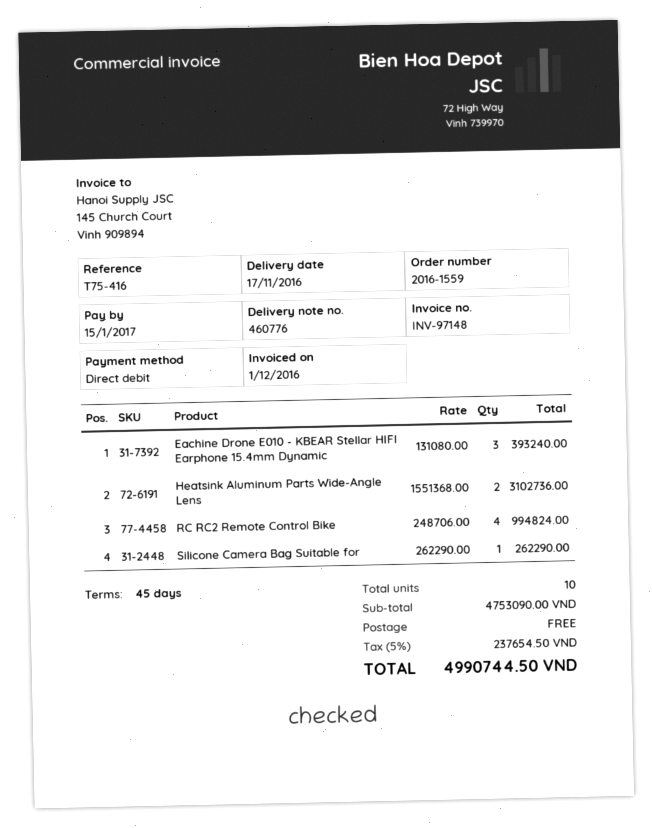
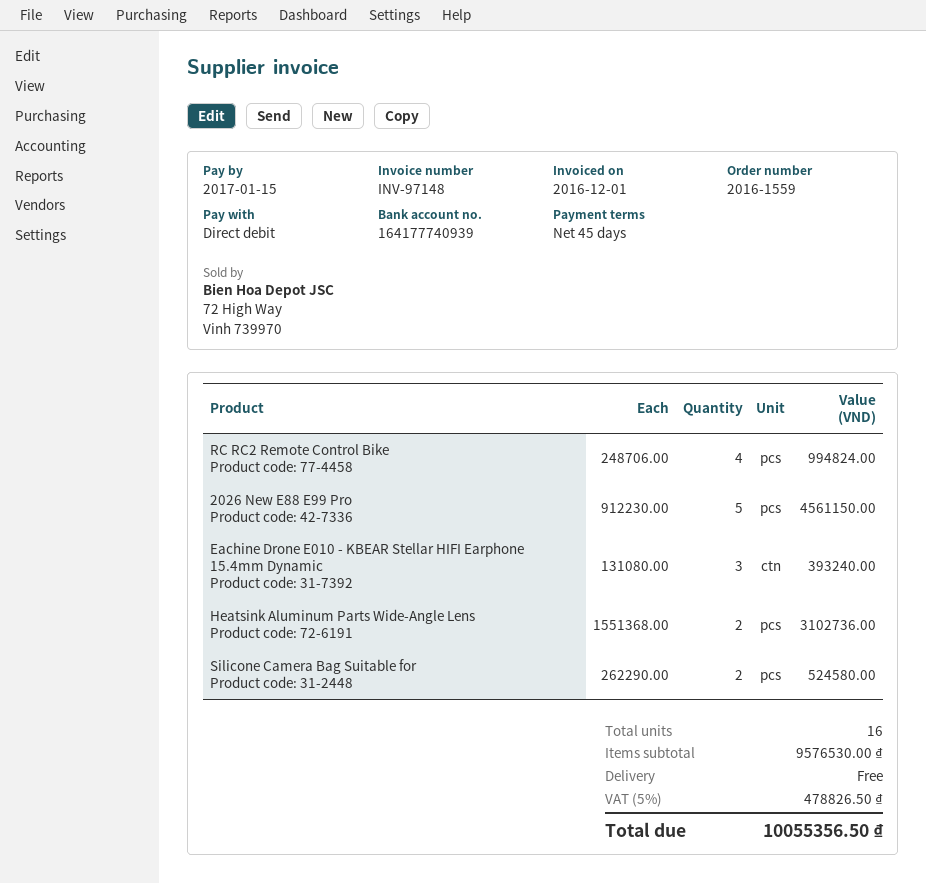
Silicone Camera Bag Suitable for: 1 x 262290.00 = 262290.00 -> 2 x 262290.00 = 524580.00
2026 New E88 E99 Pro: none -> 5 x 912230.00 = 4561150.00
total quantity: 10 -> 16
subtotal: 4753090.00 -> 9576530.00
tax: 5% = 237654.50 -> 5% = 478826.50
total: 4990744.50 -> 10055356.50

